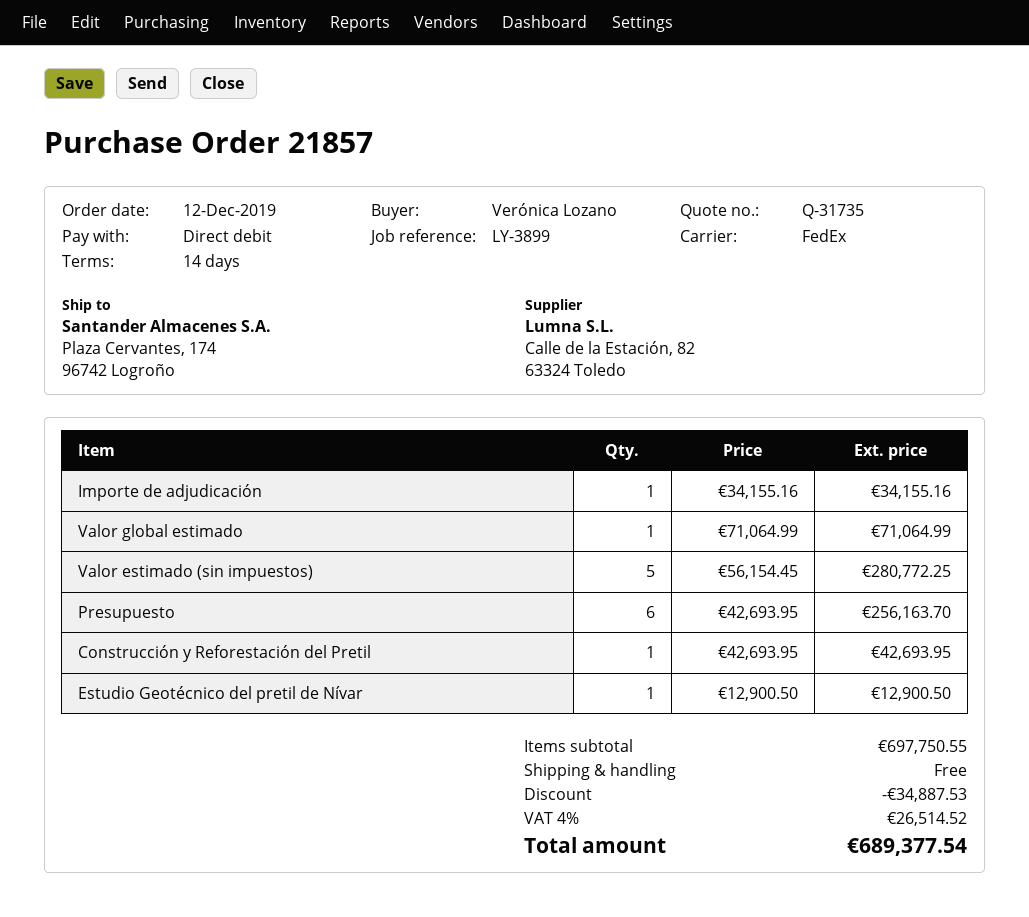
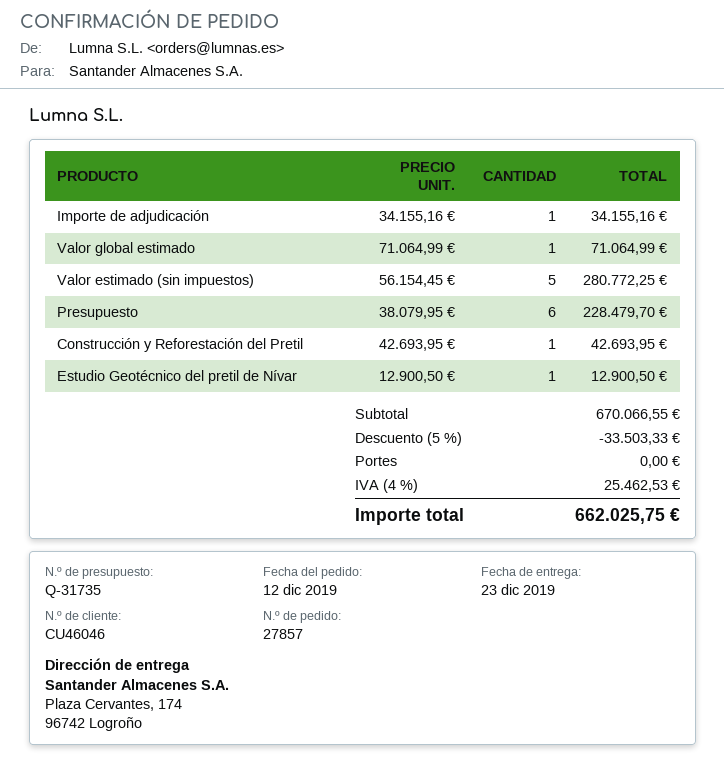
order number: 21857 -> 27857
Presupuesto: 6 x 42693.95 = 256163.70 -> 6 x 38079.95 = 228479.70
subtotal: 697750.55 -> 670066.55
discount: 34887.53 -> 33503.33
tax: 4% = 26514.52 -> 4% = 25462.53
total: 689377.54 -> 662025.75

